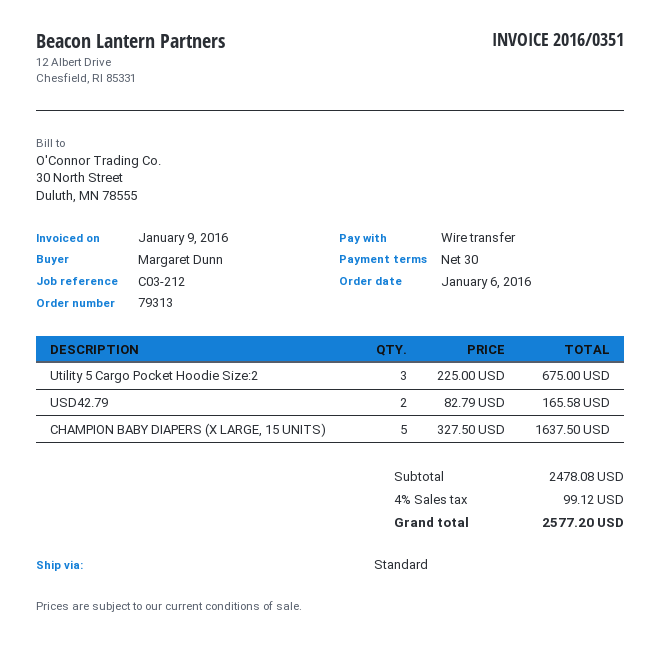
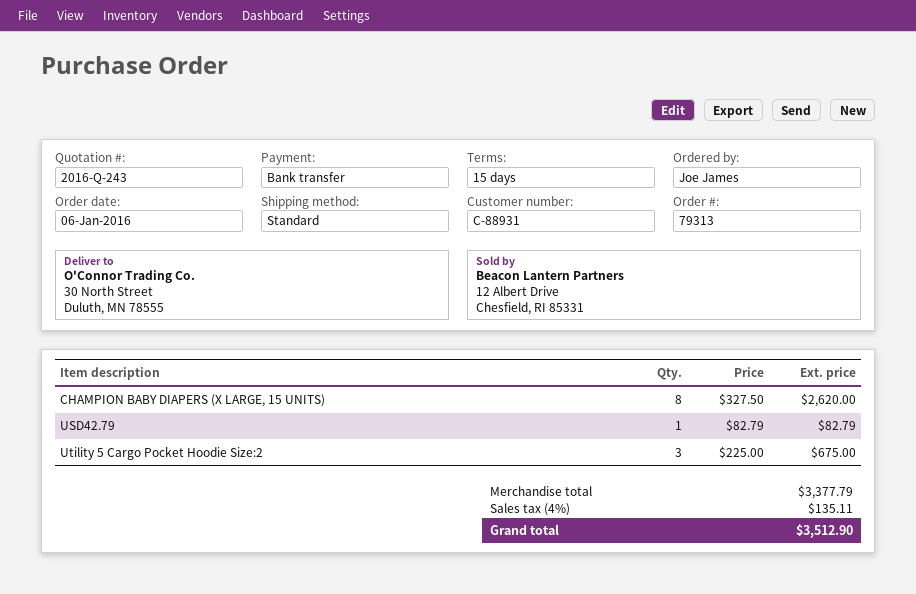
payment terms: 30 days -> 15 days
ordered by: Margaret Dunn -> Joe James
USD42.79: 2 x 82.79 = 165.58 -> 1 x 82.79 = 82.79
CHAMPION BABY DIAPERS (X LARGE, 15 UNITS): 5 x 327.50 = 1637.50 -> 8 x 327.50 = 2620.00
subtotal: 2478.08 -> 3377.79
tax: 4% = 99.12 -> 4% = 135.11
total: 2577.20 -> 3512.90

